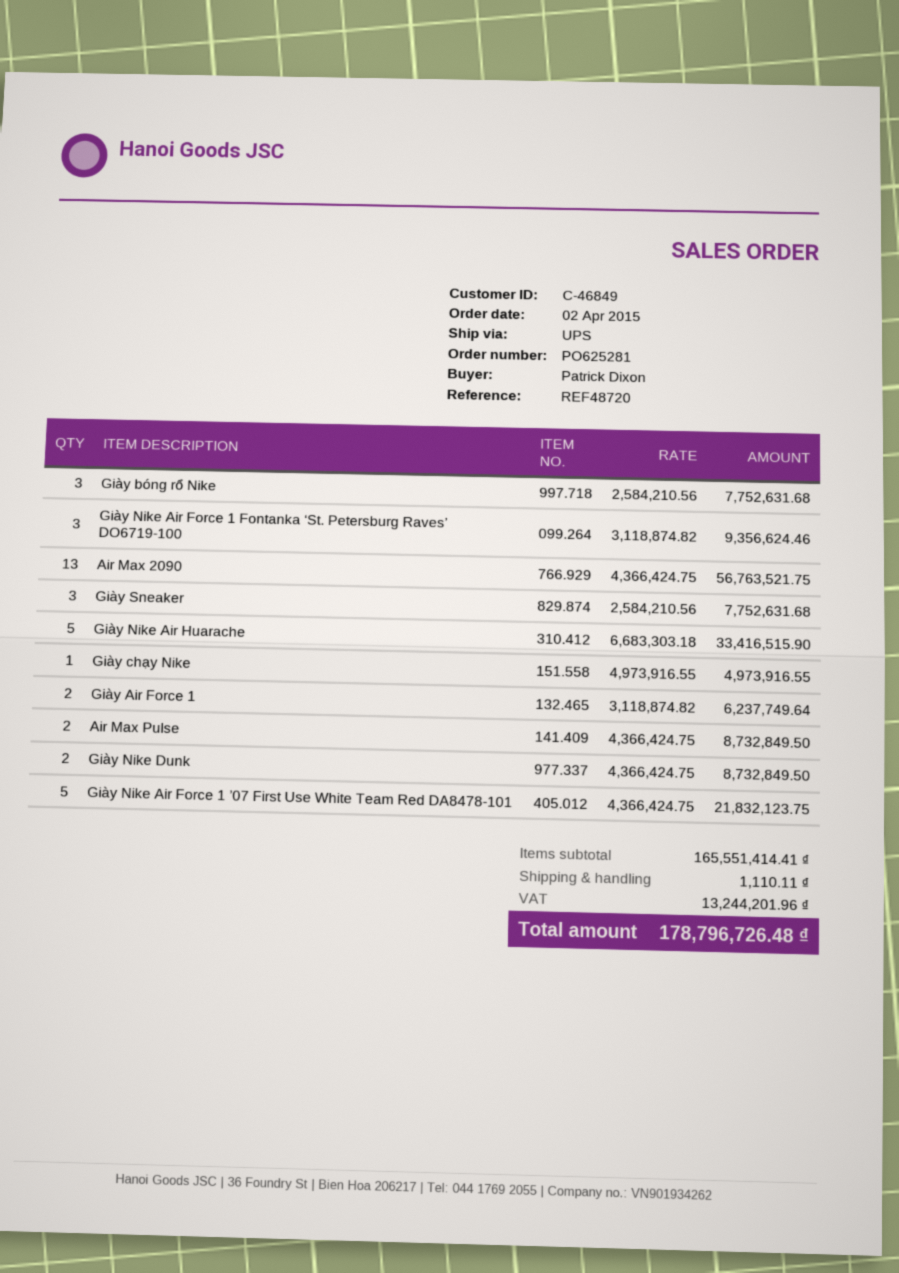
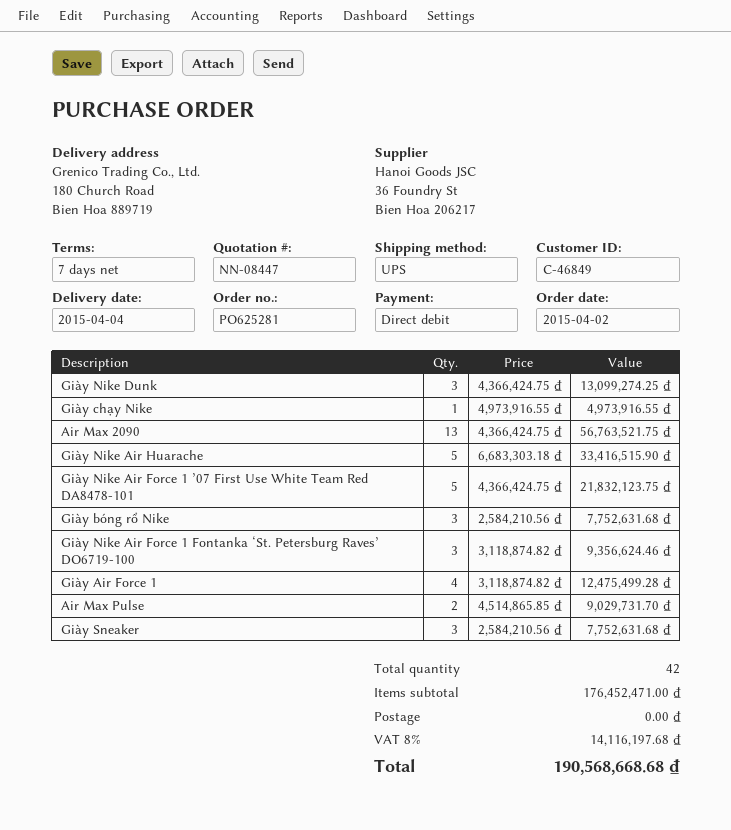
Giày Air Force 1: 2 x 3118874.82 = 6237749.64 -> 4 x 3118874.82 = 12475499.28
Air Max Pulse: 2 x 4366424.75 = 8732849.50 -> 2 x 4514865.85 = 9029731.70
Giày Nike Dunk: 2 x 4366424.75 = 8732849.50 -> 3 x 4366424.75 = 13099274.25
subtotal: 165551414.41 -> 176452471.00
shipping: 1110.11 -> 0.00
tax: 13244201.96 -> 14116197.68
total: 178796726.48 -> 190568668.68

